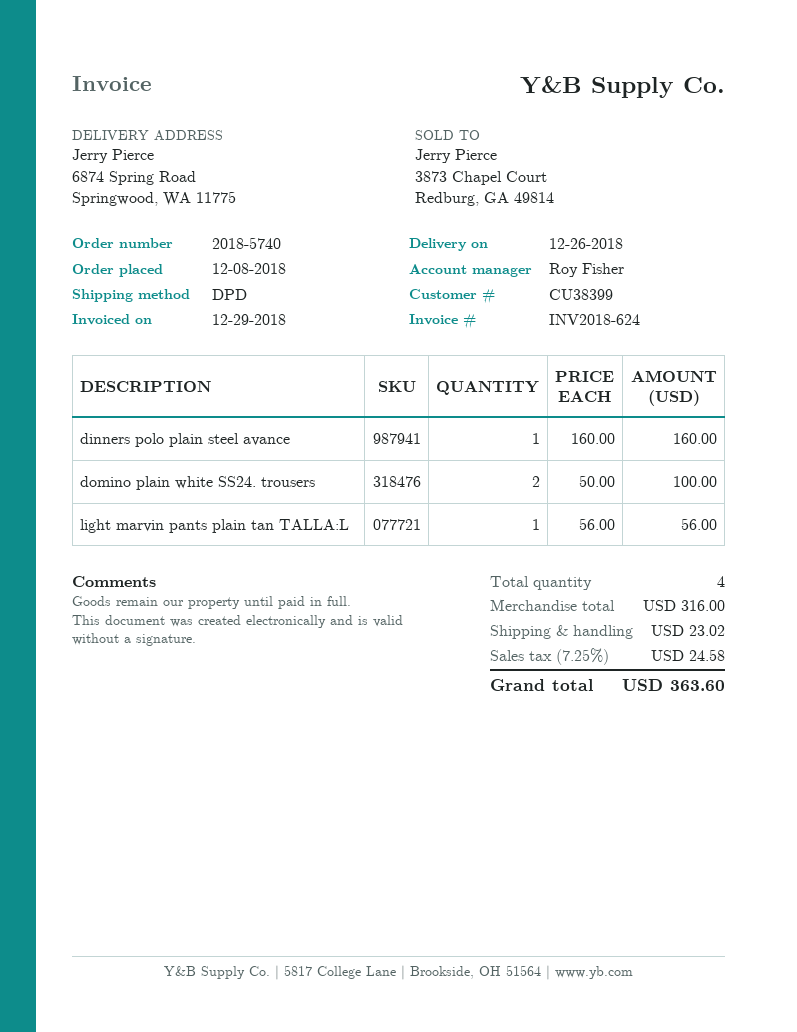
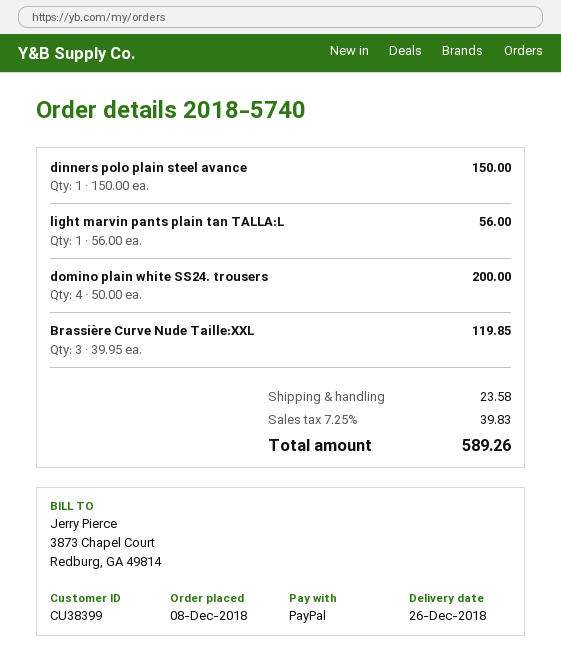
dinners polo plain steel avance: 1 x 160.00 = 160.00 -> 1 x 150.00 = 150.00
domino plain white SS24. trousers: 2 x 50.00 = 100.00 -> 4 x 50.00 = 200.00
Brassière Curve Nude Taille:XXL: none -> 3 x 39.95 = 119.85
shipping: 23.02 -> 23.58
tax: 7.25% = 24.58 -> 7.25% = 39.83
total: 363.60 -> 589.26

